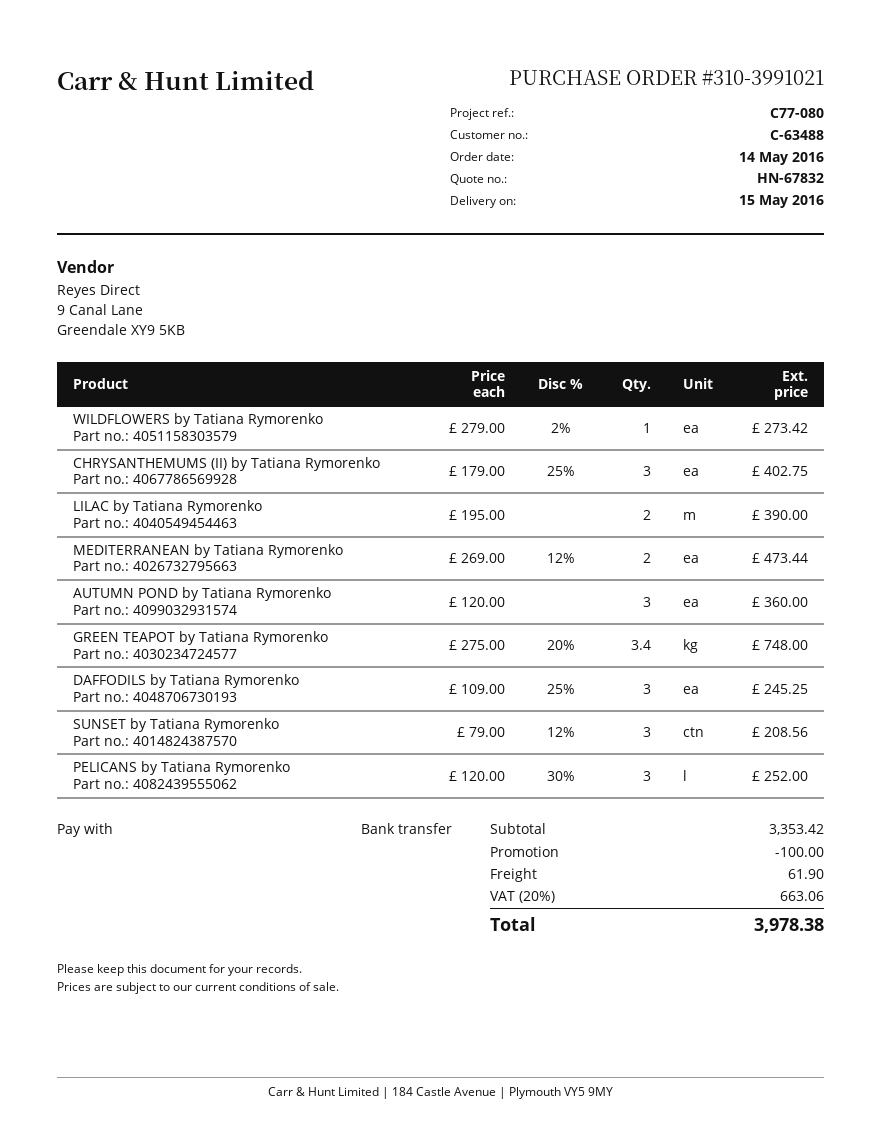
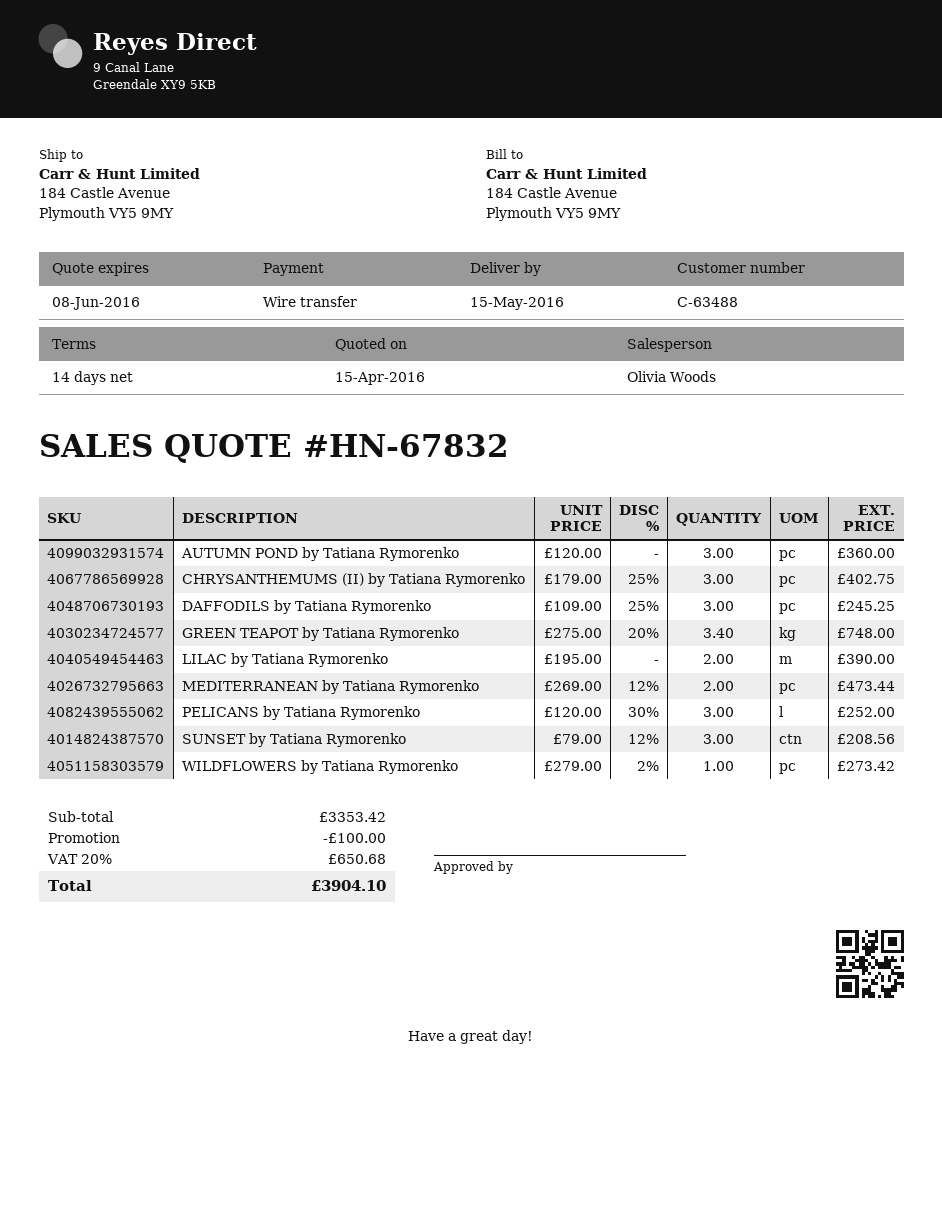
shipping: 61.90 -> none
tax: 20% = 663.06 -> 20% = 650.68
total: 3978.38 -> 3904.10

